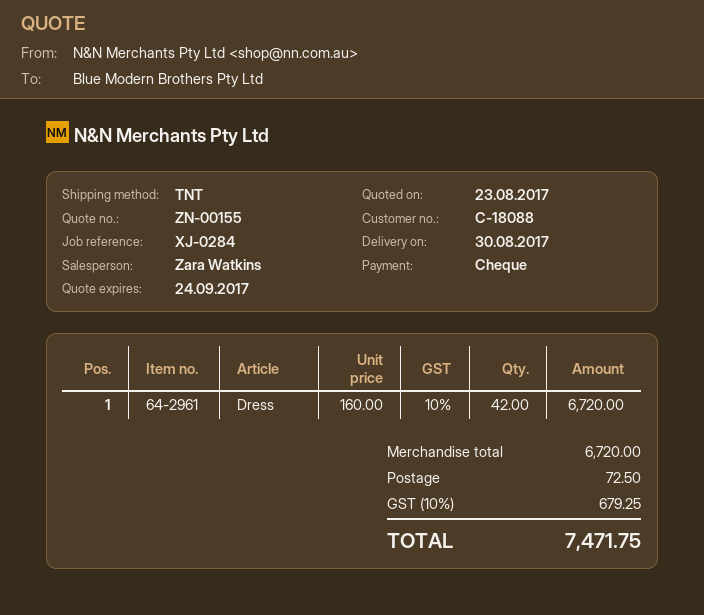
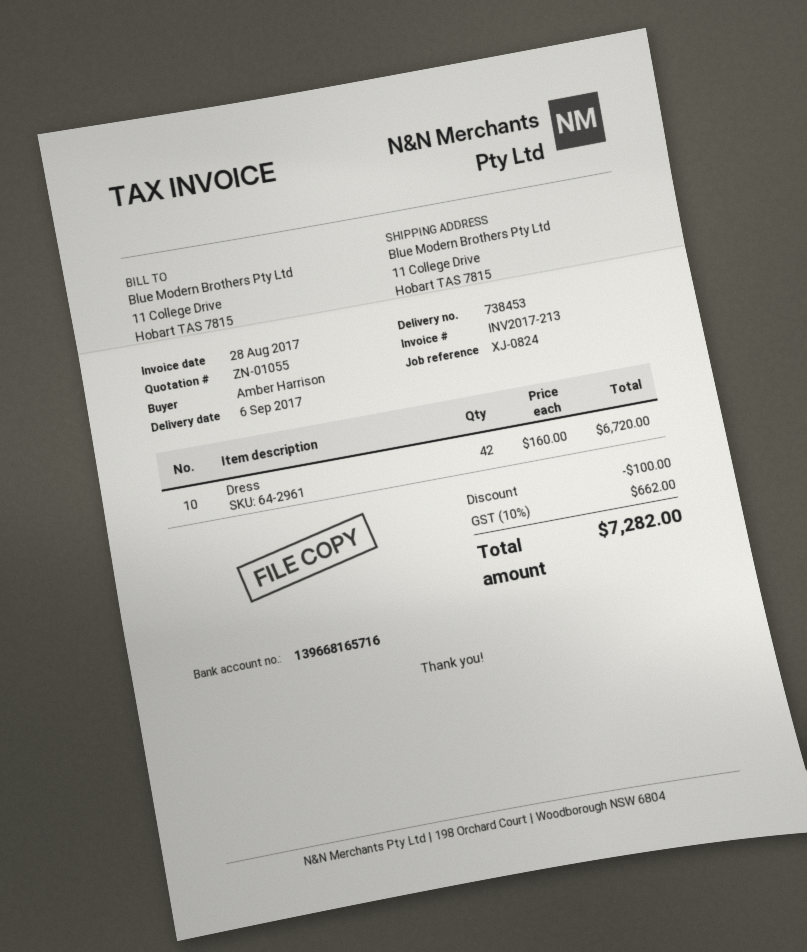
quote number: ZN-00155 -> ZN-01055
delivery date: 2017-08-30 -> 2017-09-06
reference: XJ-0284 -> XJ-0824
discount: none -> 100.00
shipping: 72.50 -> none
tax: 10% = 679.25 -> 10% = 662.00
total: 7471.75 -> 7282.00

